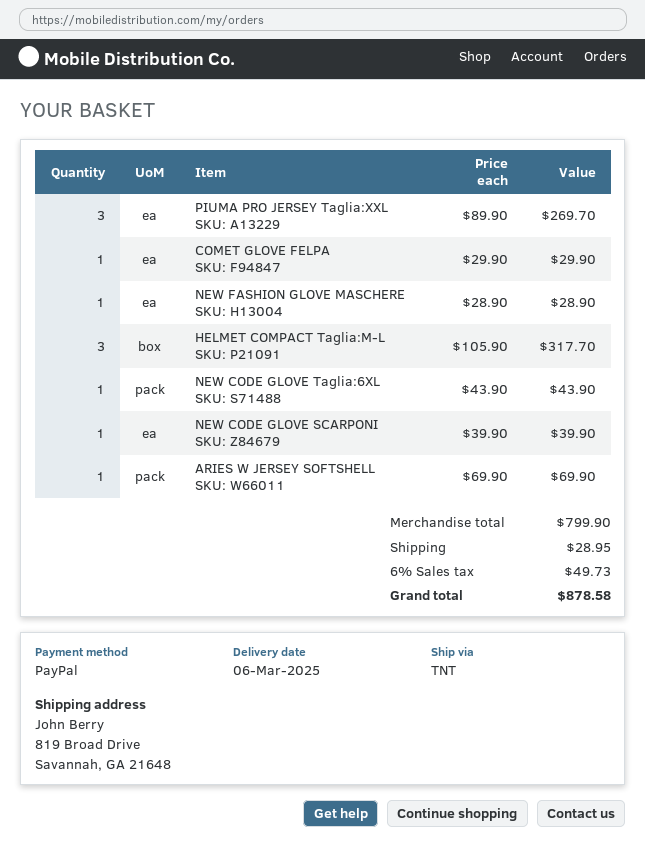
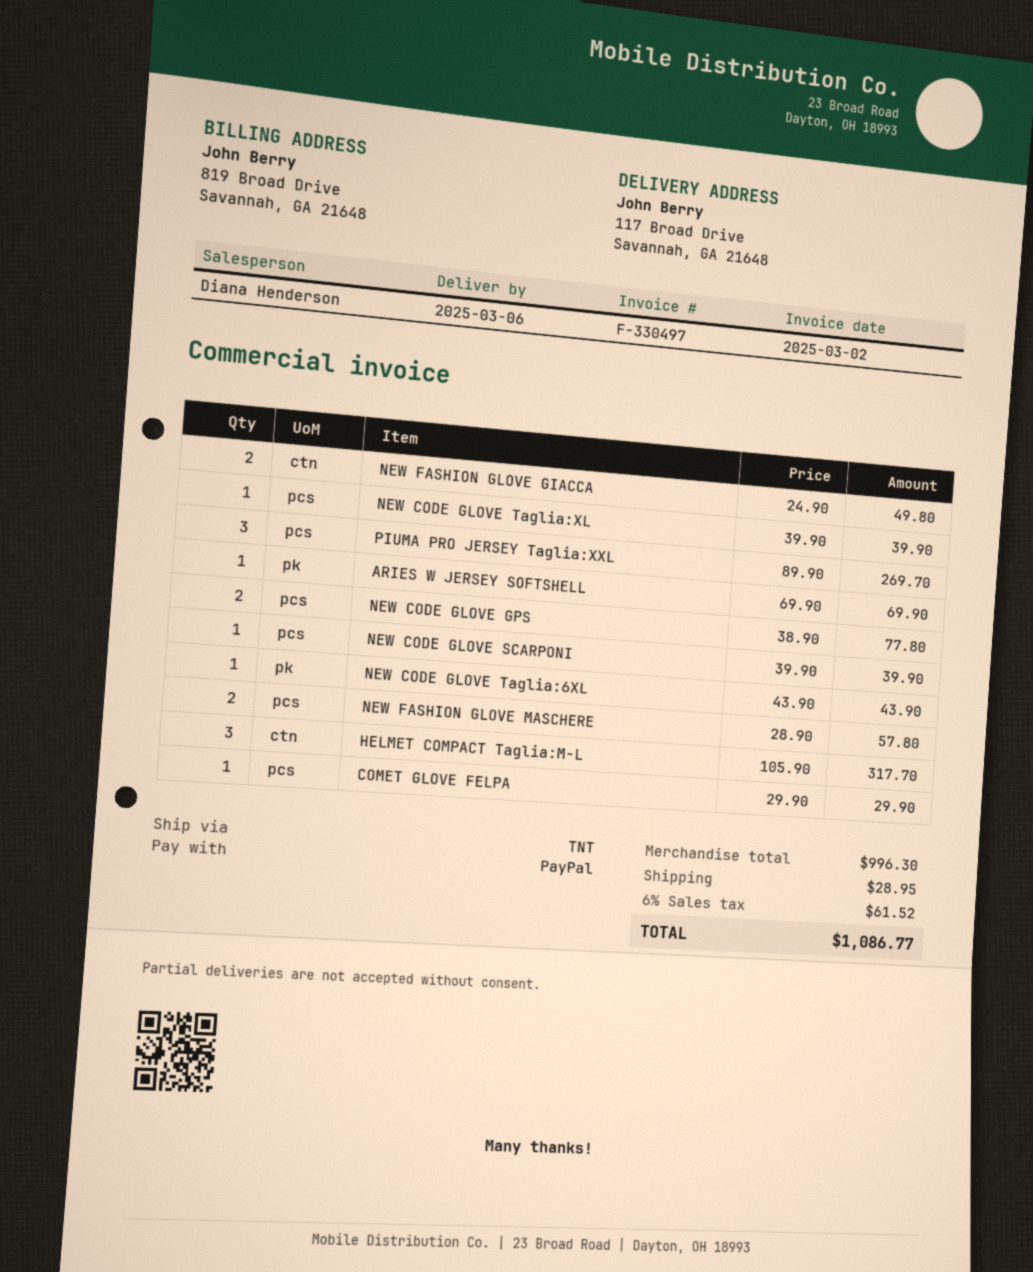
ship to: 819 Broad Drive, Savannah, GA 21648 -> 117 Broad Drive, Savannah, GA 21648
NEW FASHION GLOVE MASCHERE: 1 x 28.90 = 28.90 -> 2 x 28.90 = 57.80
NEW FASHION GLOVE GIACCA: none -> 2 x 24.90 = 49.80
NEW CODE GLOVE Taglia:XL: none -> 1 x 39.90 = 39.90
NEW CODE GLOVE GPS: none -> 2 x 38.90 = 77.80
subtotal: 799.90 -> 996.30
tax: 6% = 49.73 -> 6% = 61.52
total: 878.58 -> 1086.77

